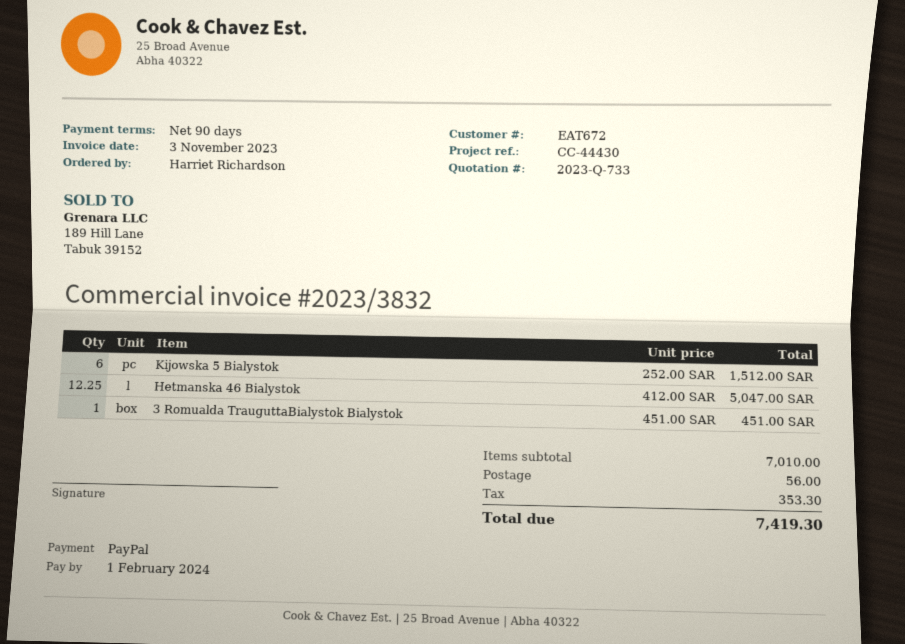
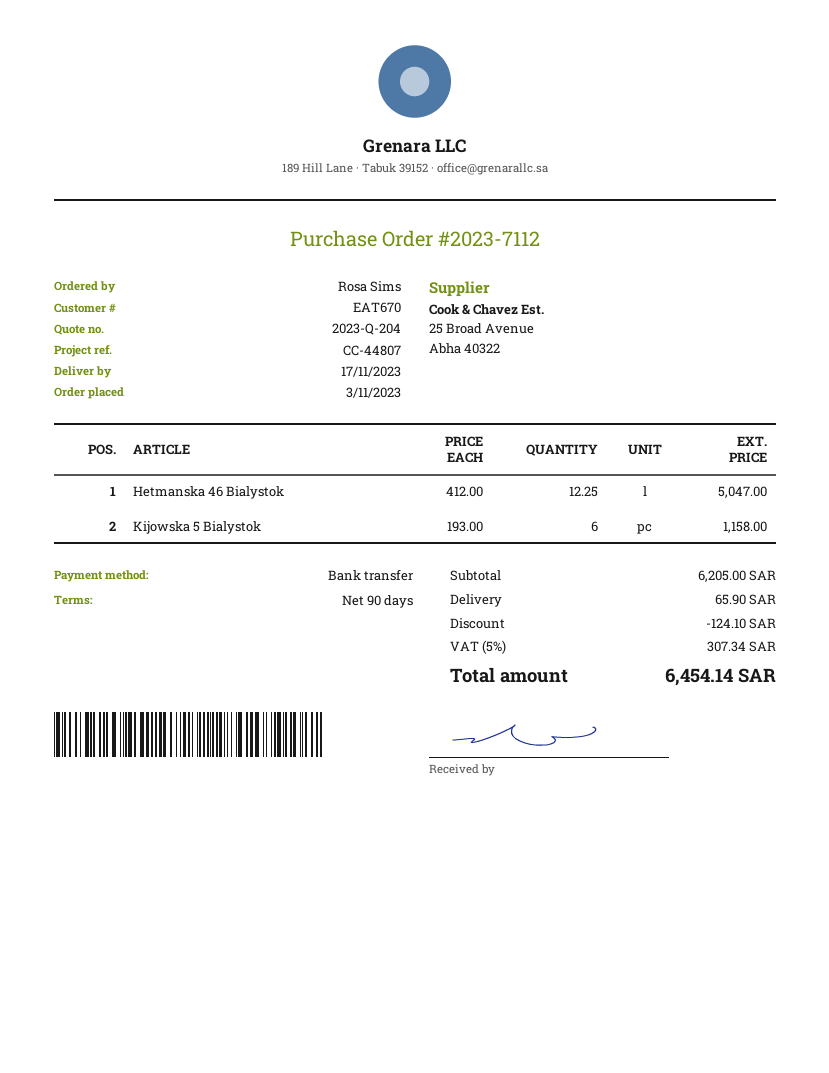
quote number: 2023-Q-733 -> 2023-Q-204
customer number: EAT672 -> EAT670
reference: CC-44430 -> CC-44807
ordered by: Harriet Richardson -> Rosa Sims
payment method: PayPal -> bank transfer
Kijowska 5 Bialystok: 6 x 252.00 = 1512.00 -> 6 x 193.00 = 1158.00
3 Romualda TrauguttaBialystok Bialystok: 1 x 451.00 = 451.00 -> none
subtotal: 7010.00 -> 6205.00
discount: none -> 124.10
shipping: 56.00 -> 65.90
tax: 353.30 -> 307.34
total: 7419.30 -> 6454.14

